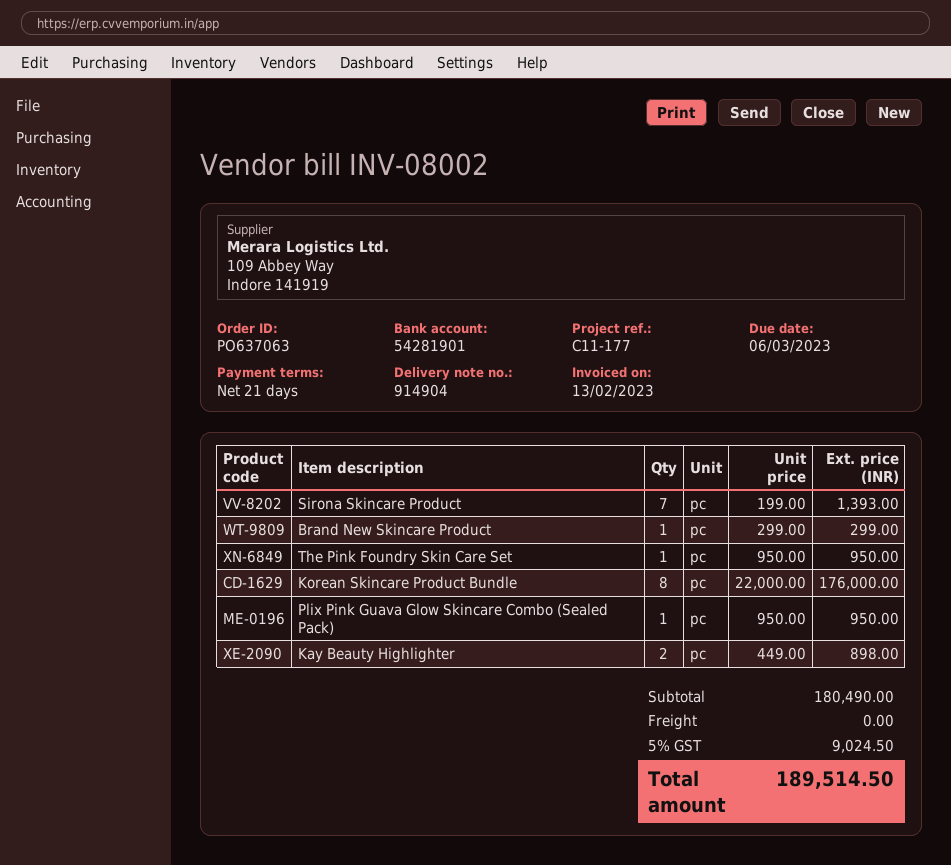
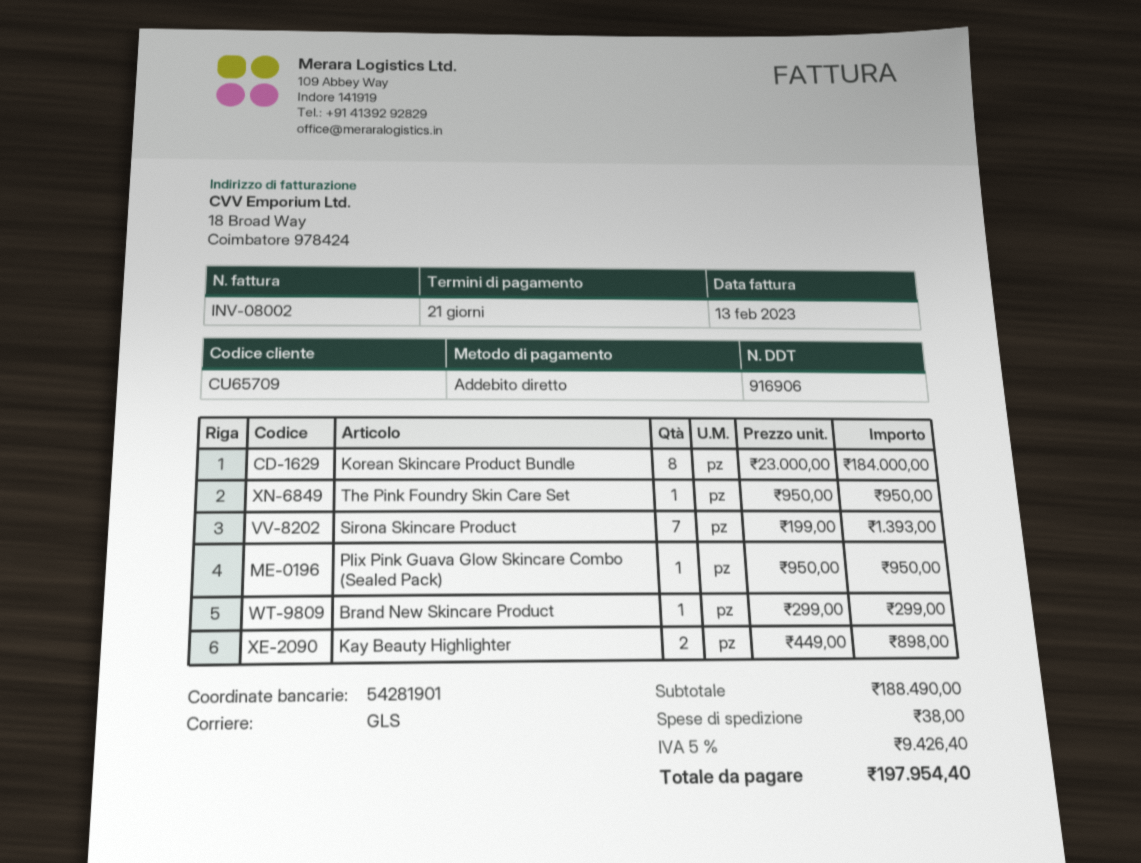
delivery note number: 914904 -> 916906
Korean Skincare Product Bundle: 8 x 22000.00 = 176000.00 -> 8 x 23000.00 = 184000.00
subtotal: 180490.00 -> 188490.00
shipping: 0.00 -> 38.00
tax: 5% = 9024.50 -> 5% = 9426.40
total: 189514.50 -> 197954.40

